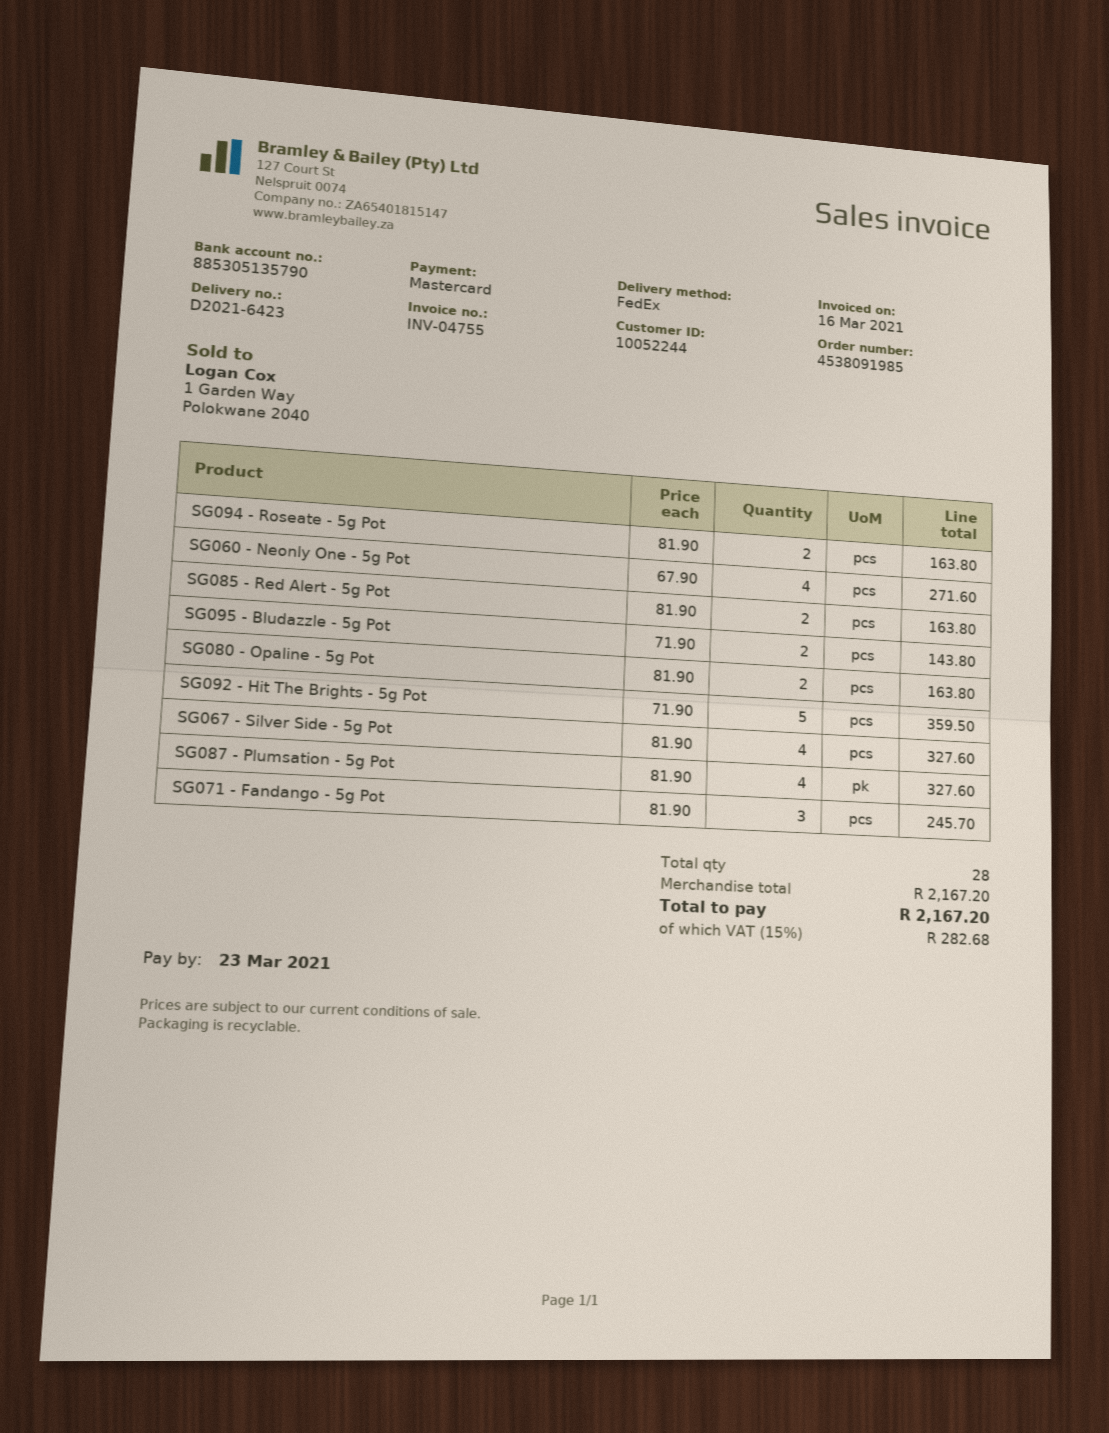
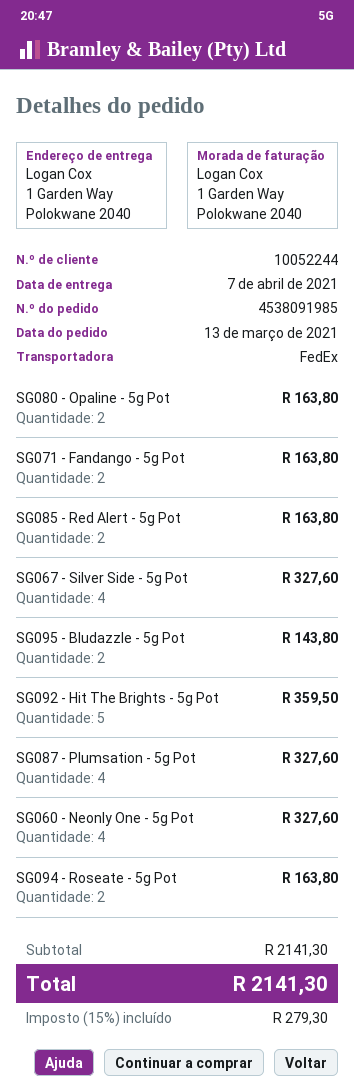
SG060 - Neonly One - 5g Pot: 4 for 271.60 -> 4 for 327.60
SG071 - Fandango - 5g Pot: 3 for 245.70 -> 2 for 163.80
subtotal: 2167.20 -> 2141.30
tax: 15% = 282.68 -> 15% = 279.30
total: 2167.20 -> 2141.30

